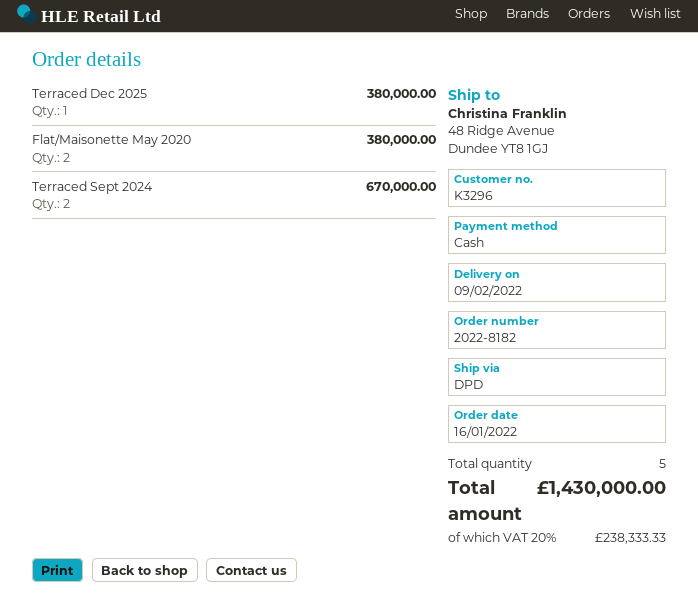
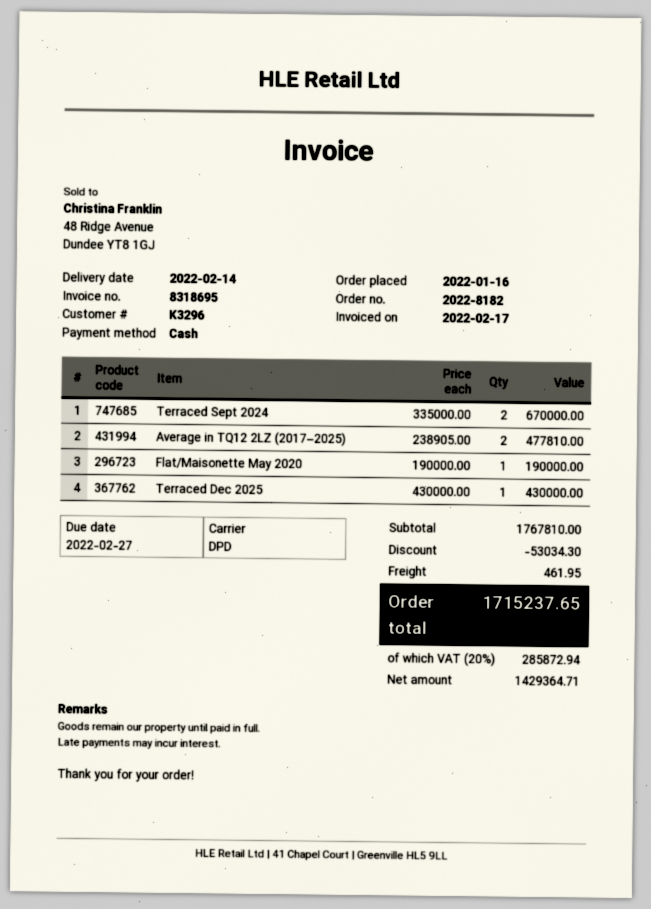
delivery date: 2022-02-09 -> 2022-02-14
Terraced Dec 2025: 1 for 380000.00 -> 1 for 430000.00
Flat/Maisonette May 2020: 2 for 380000.00 -> 1 for 190000.00
Average in TQ12 2LZ (2017–2025): none -> 2 for 477810.00
discount: none -> 53034.30
shipping: none -> 461.95
tax: 20% = 238333.33 -> 20% = 285872.94
total: 1430000.00 -> 1715237.65

